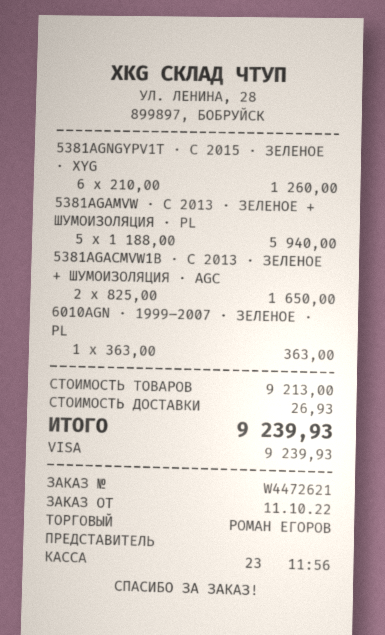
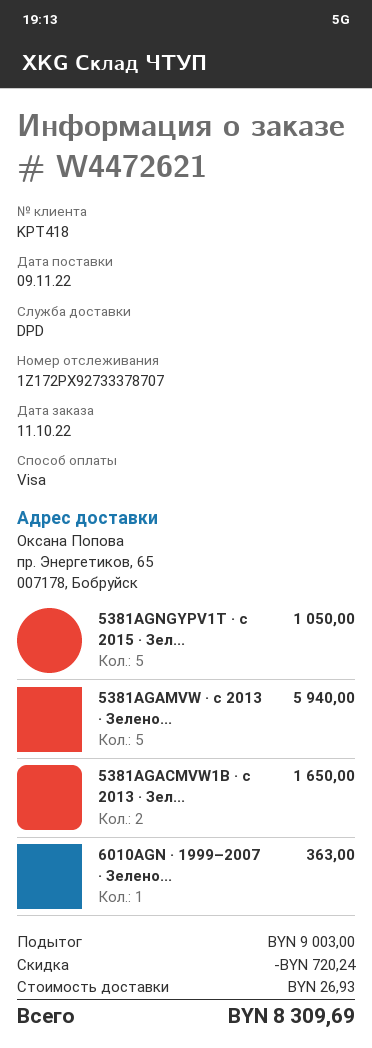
5381AGNGYPV1T · С 2015 · ЗЕЛЕНОЕ · XYG: 6 for 1260.00 -> 5 for 1050.00
subtotal: 9213.00 -> 9003.00
discount: none -> 720.24
total: 9239.93 -> 8309.69

